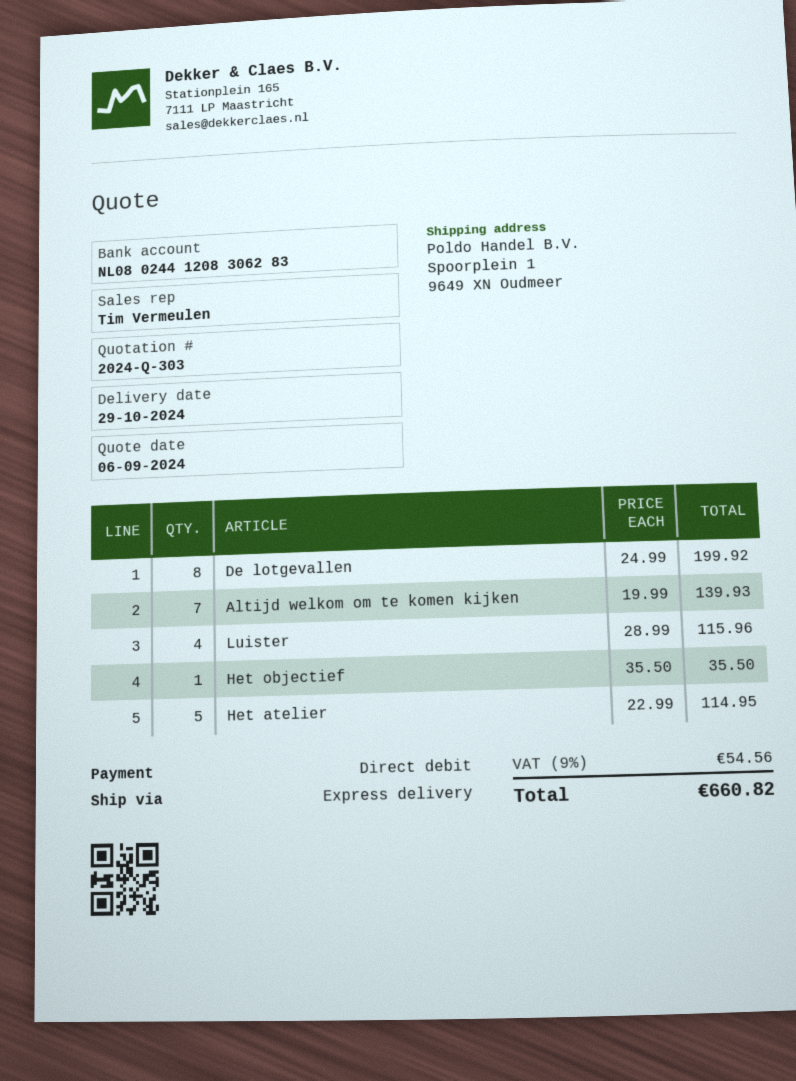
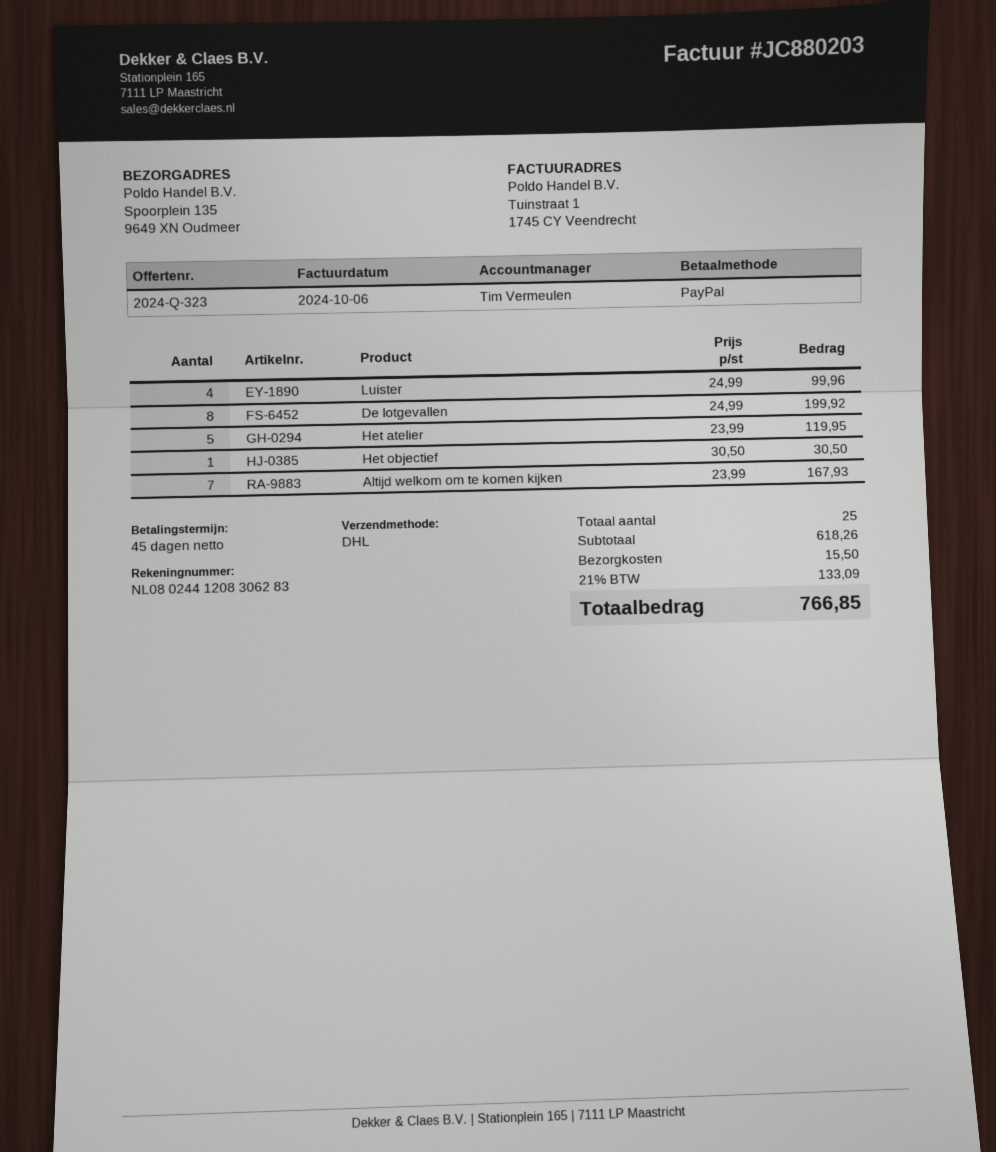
quote number: 2024-Q-303 -> 2024-Q-323
payment method: direct debit -> PayPal
shipping method: express -> DHL
ship to: Spoorplein 1, 9649 XN Oudmeer -> Spoorplein 135, 9649 XN Oudmeer
Altijd welkom om te komen kijken: 7 x 19.99 = 139.93 -> 7 x 23.99 = 167.93
Luister: 4 x 28.99 = 115.96 -> 4 x 24.99 = 99.96
Het objectief: 1 x 35.50 = 35.50 -> 1 x 30.50 = 30.50
Het atelier: 5 x 22.99 = 114.95 -> 5 x 23.99 = 119.95
shipping: none -> 15.50
tax: 9% = 54.56 -> 21% = 133.09
total: 660.82 -> 766.85

